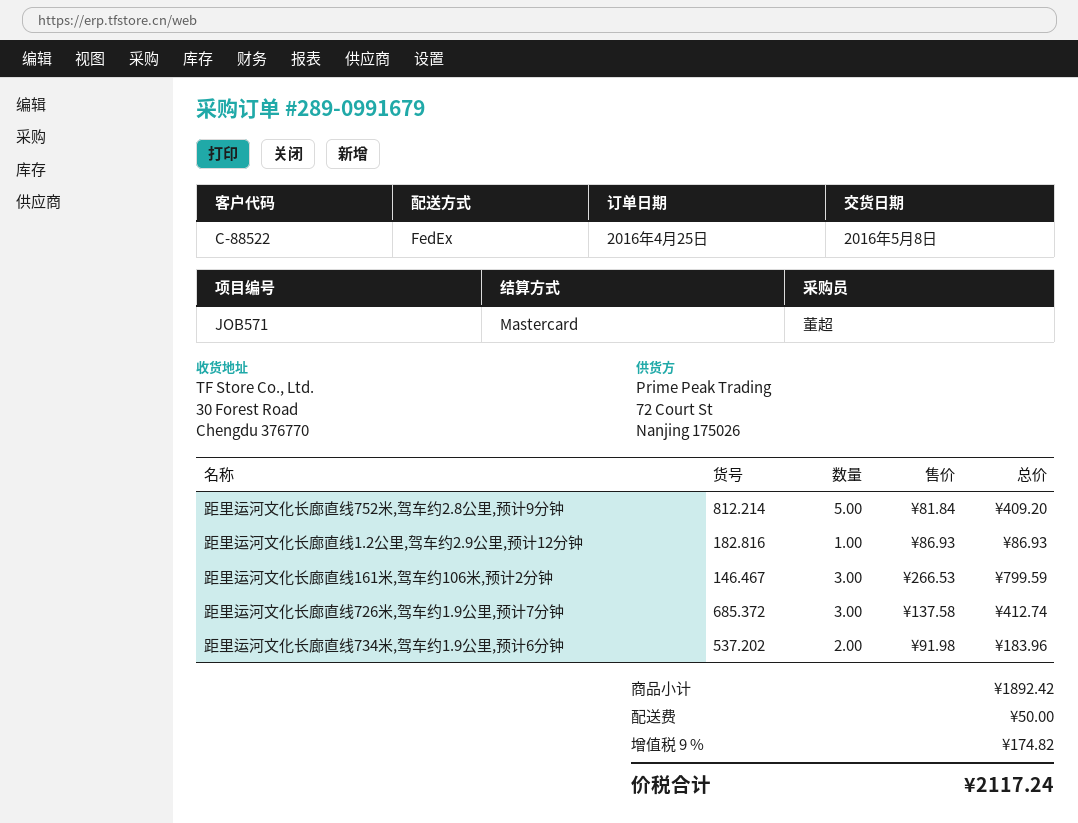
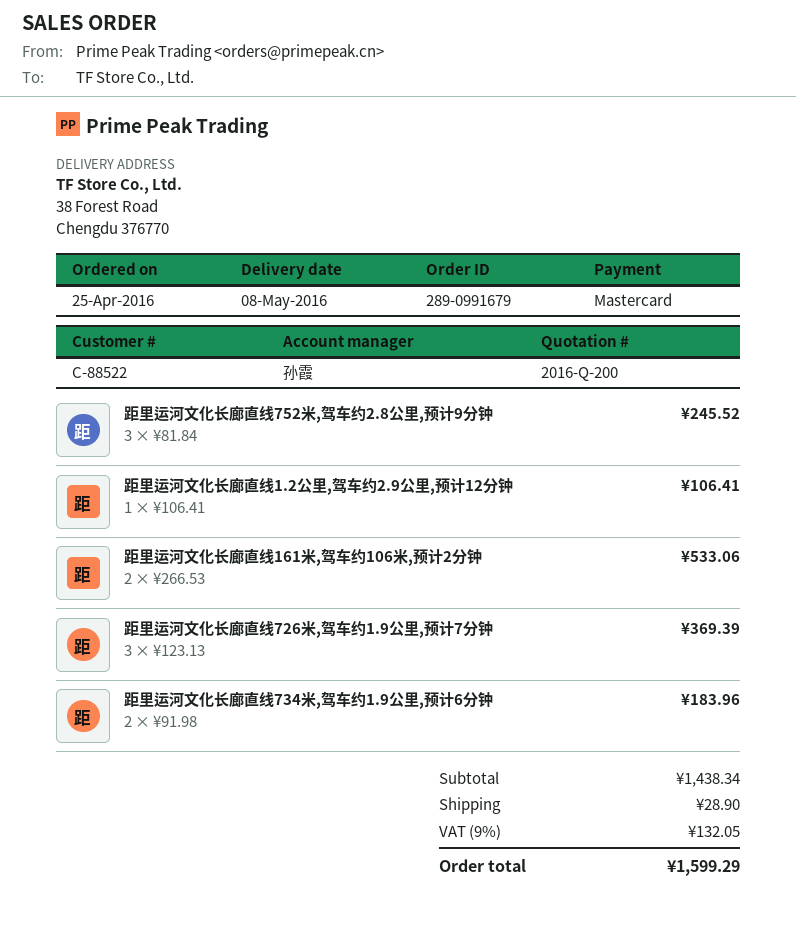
ship to: 30 Forest Road, Chengdu 376770 -> 38 Forest Road, Chengdu 376770
距里运河文化长廊直线752米,驾车约2.8公里,预计9分钟: 5 x 81.84 = 409.20 -> 3 x 81.84 = 245.52
距里运河文化长廊直线1.2公里,驾车约2.9公里,预计12分钟: 1 x 86.93 = 86.93 -> 1 x 106.41 = 106.41
距里运河文化长廊直线161米,驾车约106米,预计2分钟: 3 x 266.53 = 799.59 -> 2 x 266.53 = 533.06
距里运河文化长廊直线726米,驾车约1.9公里,预计7分钟: 3 x 137.58 = 412.74 -> 3 x 123.13 = 369.39
subtotal: 1892.42 -> 1438.34
shipping: 50.00 -> 28.90
tax: 9% = 174.82 -> 9% = 132.05
total: 2117.24 -> 1599.29

